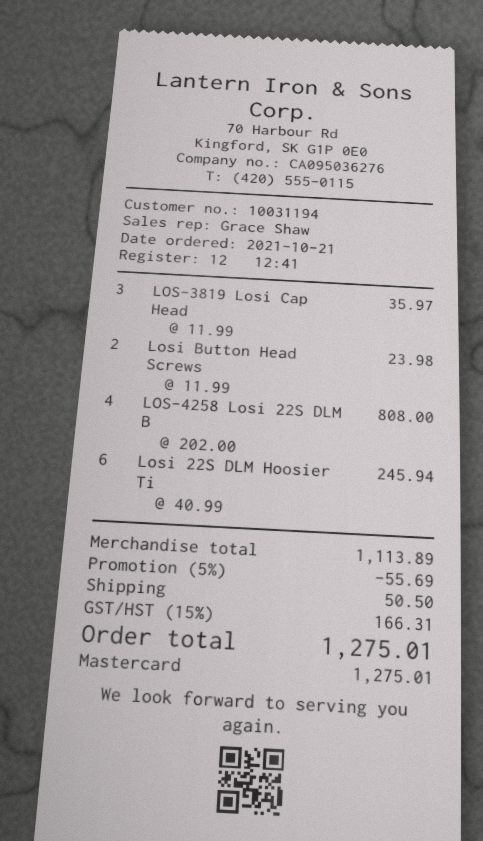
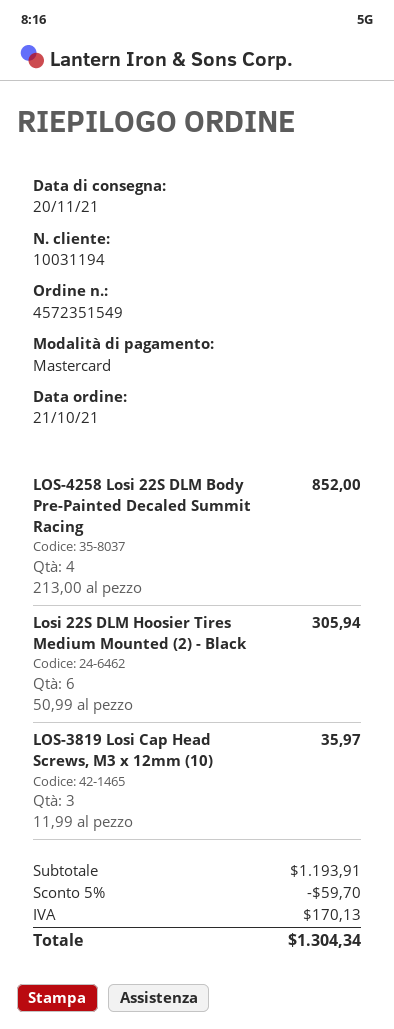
Losi Button Head Screws: 2 x 11.99 = 23.98 -> none
LOS-4258 Losi 22S DLM B: 4 x 202.00 = 808.00 -> 4 x 213.00 = 852.00
Losi 22S DLM Hoosier Ti: 6 x 40.99 = 245.94 -> 6 x 50.99 = 305.94
subtotal: 1113.89 -> 1193.91
discount: 5% = 55.69 -> 5% = 59.70
shipping: 50.50 -> none
tax: 166.31 -> 170.13
total: 1275.01 -> 1304.34

